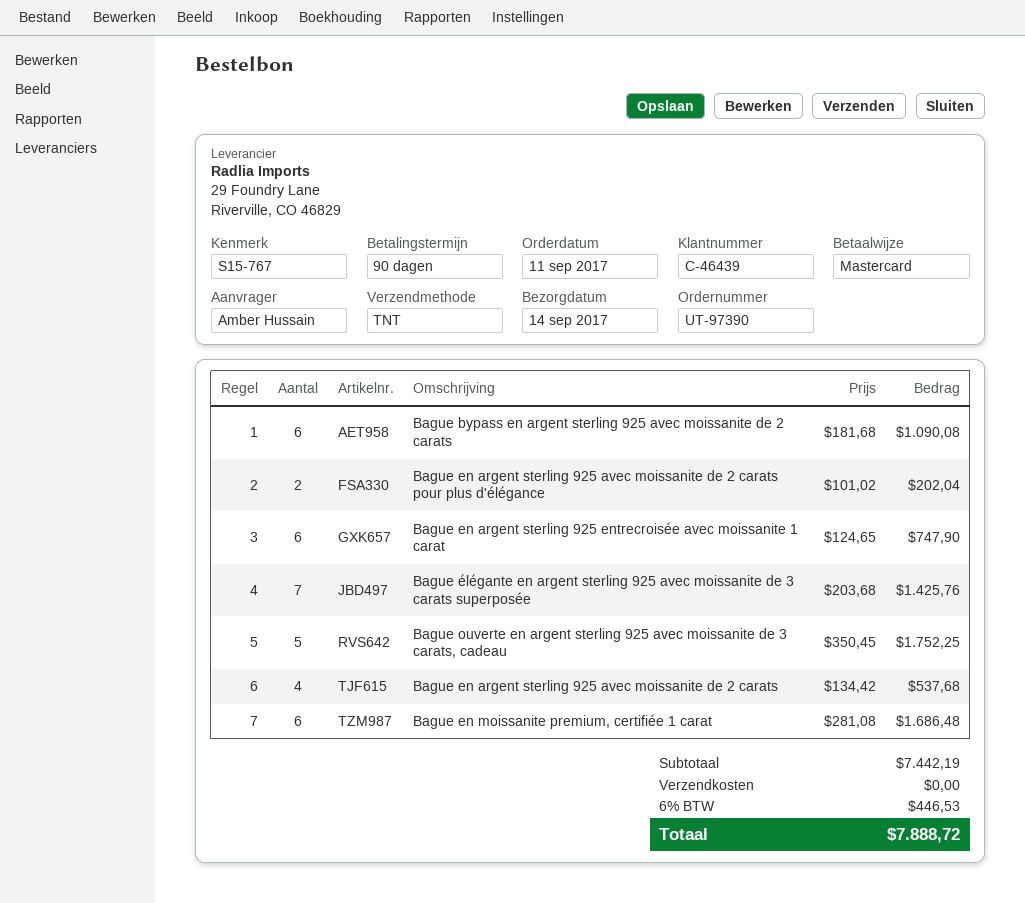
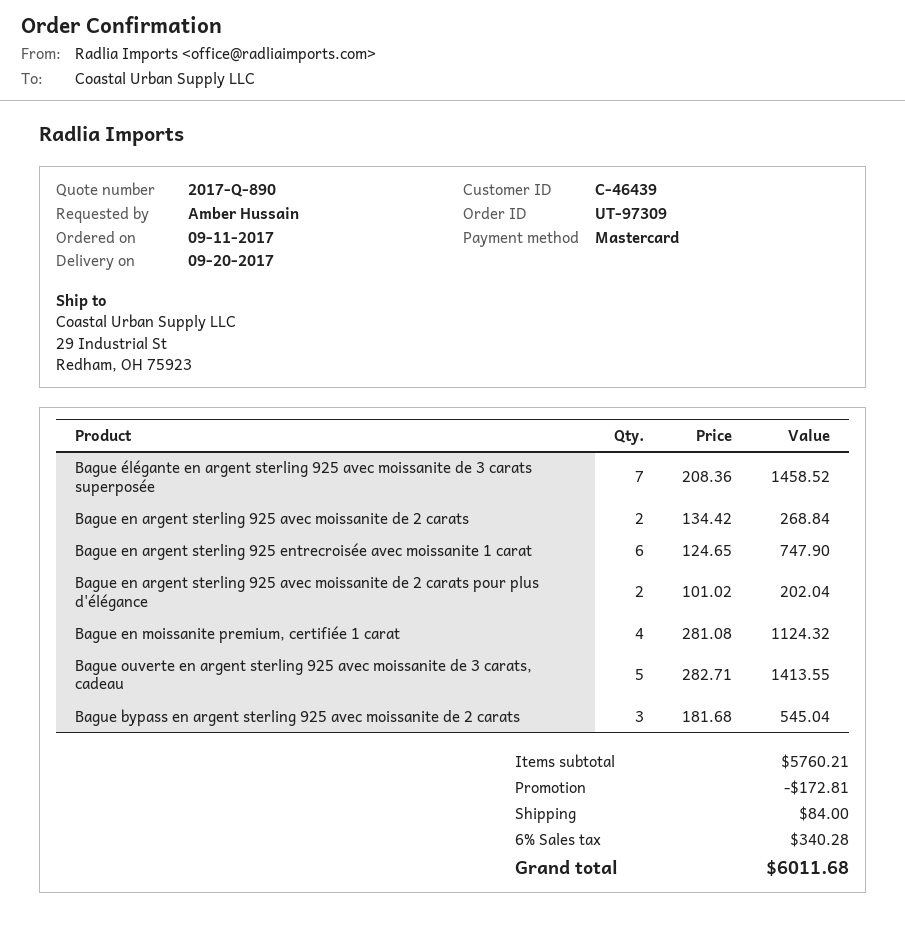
order number: UT-97390 -> UT-97309
delivery date: 2017-09-14 -> 2017-09-20
Bague bypass en argent sterling 925 avec moissanite de 2 carats: 6 x 181.68 = 1090.08 -> 3 x 181.68 = 545.04
Bague élégante en argent sterling 925 avec moissanite de 3 carats superposée: 7 x 203.68 = 1425.76 -> 7 x 208.36 = 1458.52
Bague ouverte en argent sterling 925 avec moissanite de 3 carats, cadeau: 5 x 350.45 = 1752.25 -> 5 x 282.71 = 1413.55
Bague en argent sterling 925 avec moissanite de 2 carats: 4 x 134.42 = 537.68 -> 2 x 134.42 = 268.84
Bague en moissanite premium, certifiée 1 carat: 6 x 281.08 = 1686.48 -> 4 x 281.08 = 1124.32
subtotal: 7442.19 -> 5760.21
discount: none -> 172.81
shipping: 0.00 -> 84.00
tax: 6% = 446.53 -> 6% = 340.28
total: 7888.72 -> 6011.68

